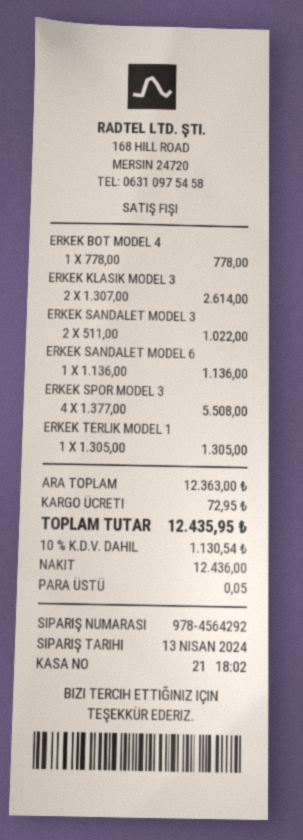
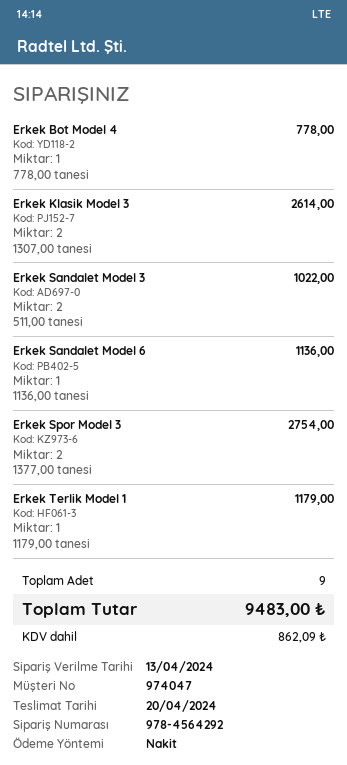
ERKEK SPOR MODEL 3: 4 x 1377.00 = 5508.00 -> 2 x 1377.00 = 2754.00
ERKEK TERLIK MODEL 1: 1 x 1305.00 = 1305.00 -> 1 x 1179.00 = 1179.00
shipping: 72.95 -> none
tax: 1130.54 -> 862.09
total: 12435.95 -> 9483.00

